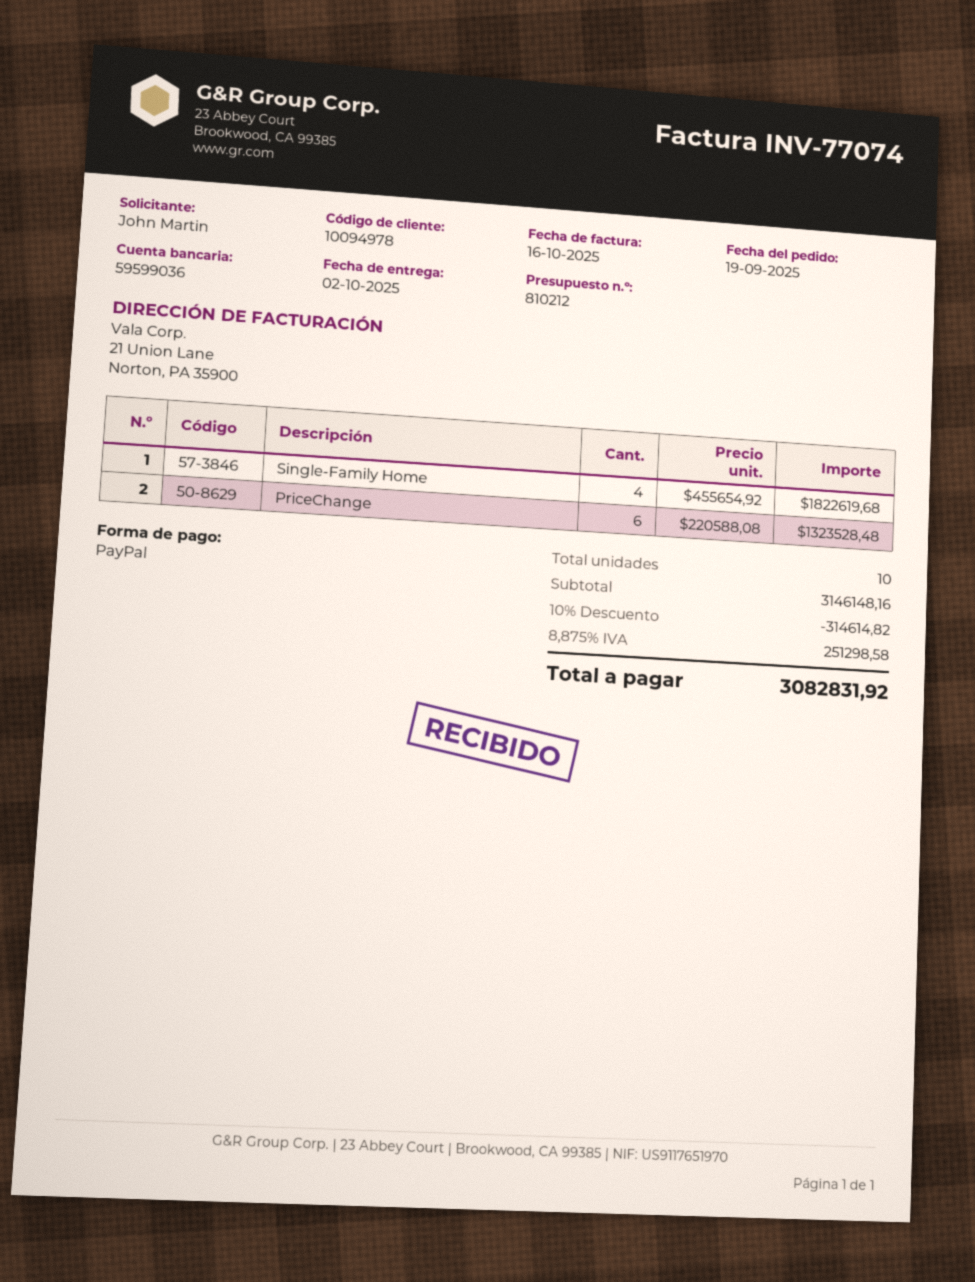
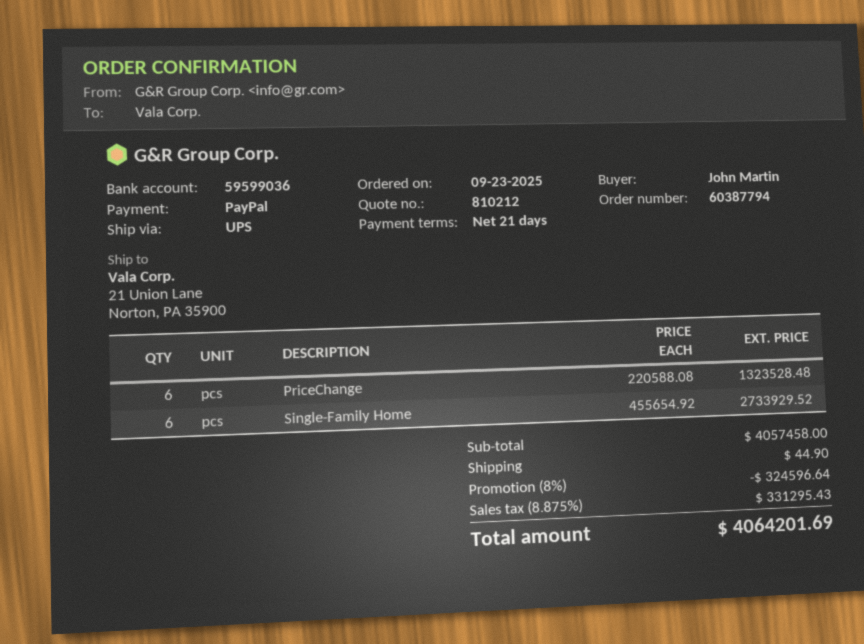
order date: 2025-09-19 -> 2025-09-23
Single-Family Home: 4 x 455654.92 = 1822619.68 -> 6 x 455654.92 = 2733929.52
subtotal: 3146148.16 -> 4057458.00
discount: 10% = 314614.82 -> 8% = 324596.64
shipping: none -> 44.90
tax: 8.875% = 251298.58 -> 8.875% = 331295.43
total: 3082831.92 -> 4064201.69

